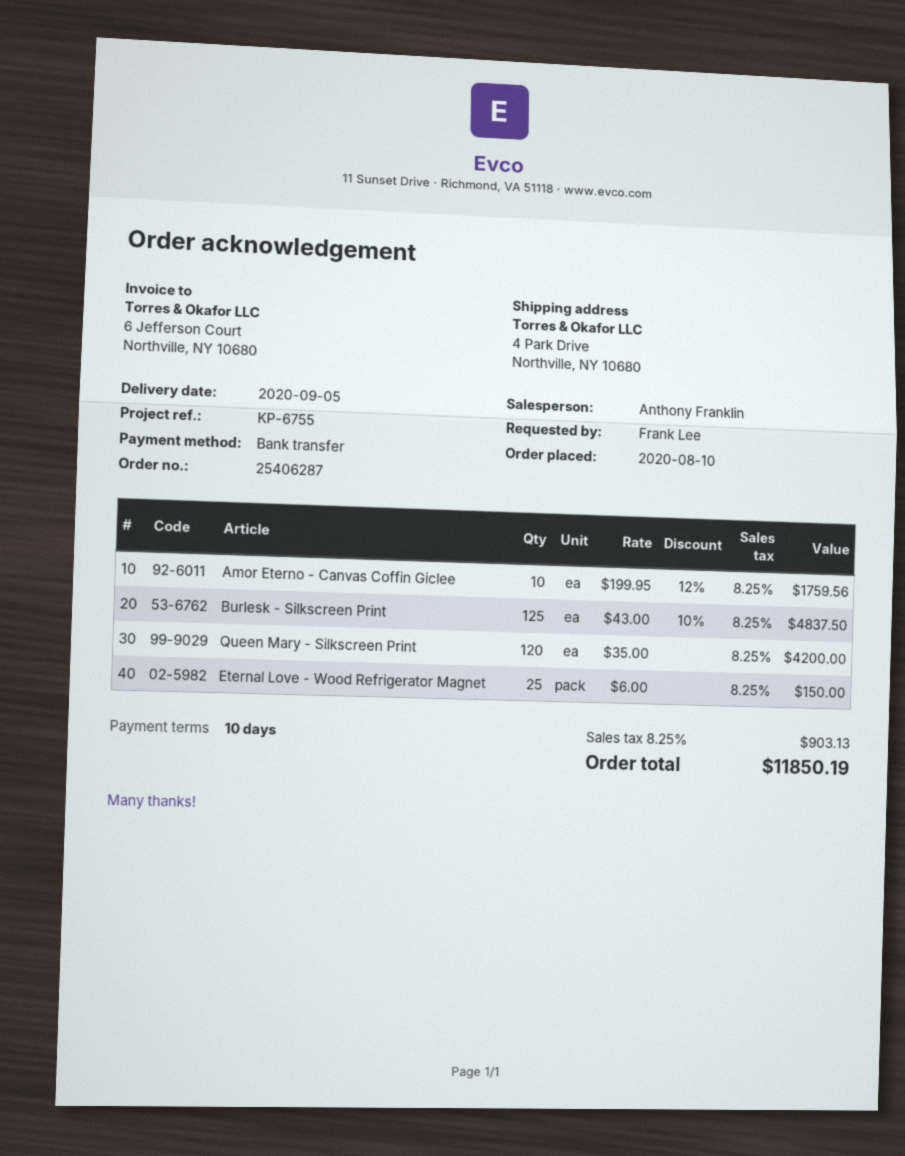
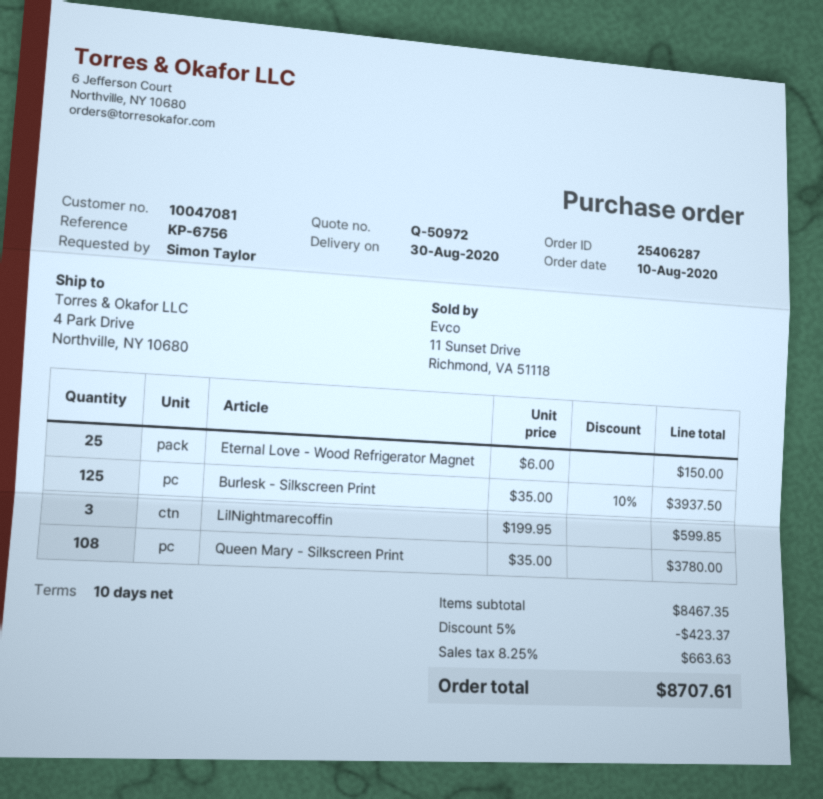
delivery date: 2020-09-05 -> 2020-08-30
reference: KP-6755 -> KP-6756
ordered by: Frank Lee -> Simon Taylor
Amor Eterno - Canvas Coffin Giclee: 10 x 199.95 - 12% = 1759.56 -> none
Burlesk - Silkscreen Print: 125 x 43.00 - 10% = 4837.50 -> 125 x 35.00 - 10% = 3937.50
Queen Mary - Silkscreen Print: 120 x 35.00 = 4200.00 -> 108 x 35.00 = 3780.00
LilNightmarecoffin: none -> 3 x 199.95 = 599.85
discount: none -> 5% = 423.37
tax: 8.25% = 903.13 -> 8.25% = 663.63
total: 11850.19 -> 8707.61

